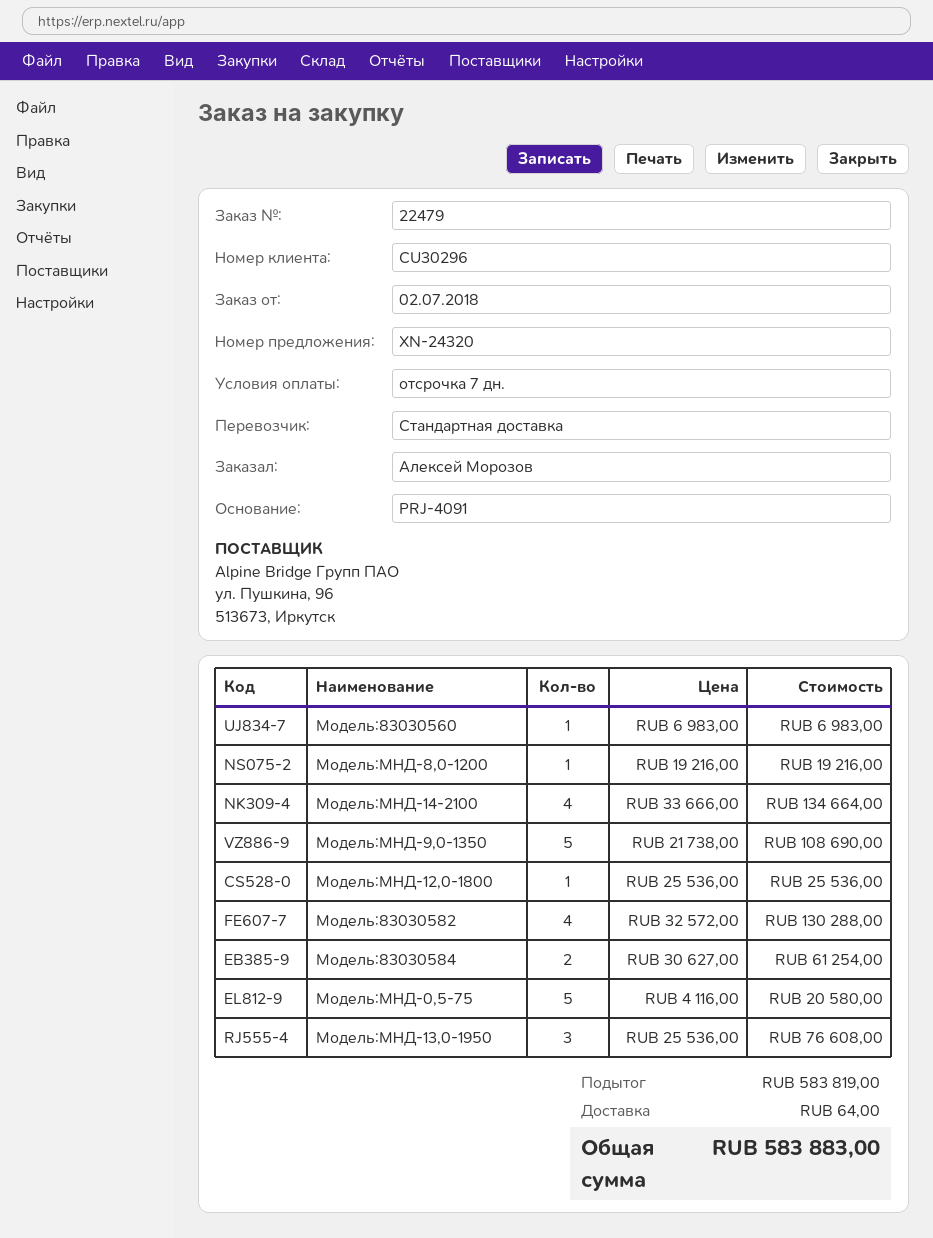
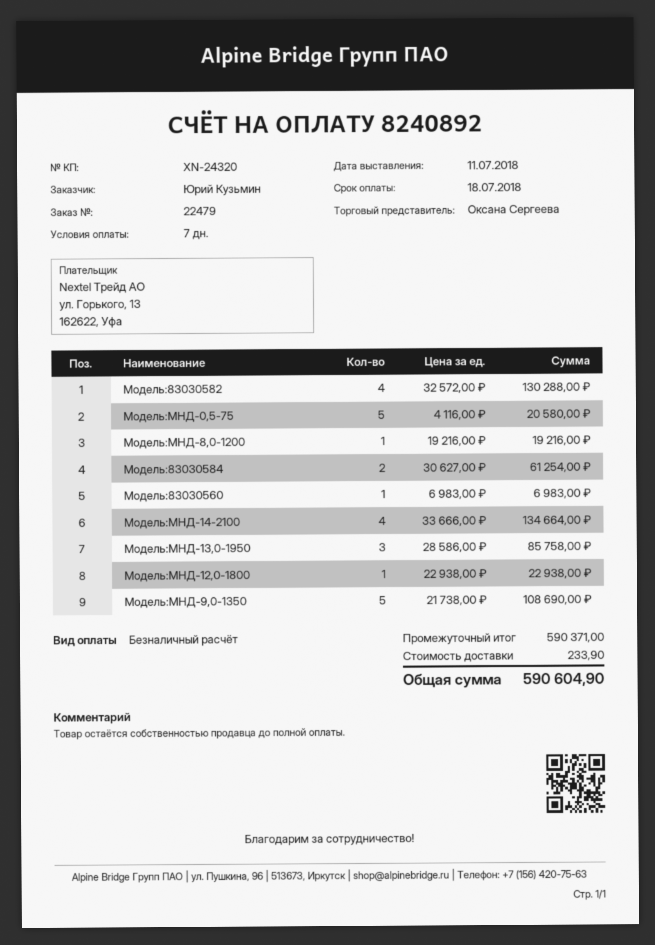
ordered by: Алексей Морозов -> Юрий Кузьмин
Модель:МНД-12,0-1800: 1 x 25536.00 = 25536.00 -> 1 x 22938.00 = 22938.00
Модель:МНД-13,0-1950: 3 x 25536.00 = 76608.00 -> 3 x 28586.00 = 85758.00
subtotal: 583819.00 -> 590371.00
shipping: 64.00 -> 233.90
total: 583883.00 -> 590604.90

